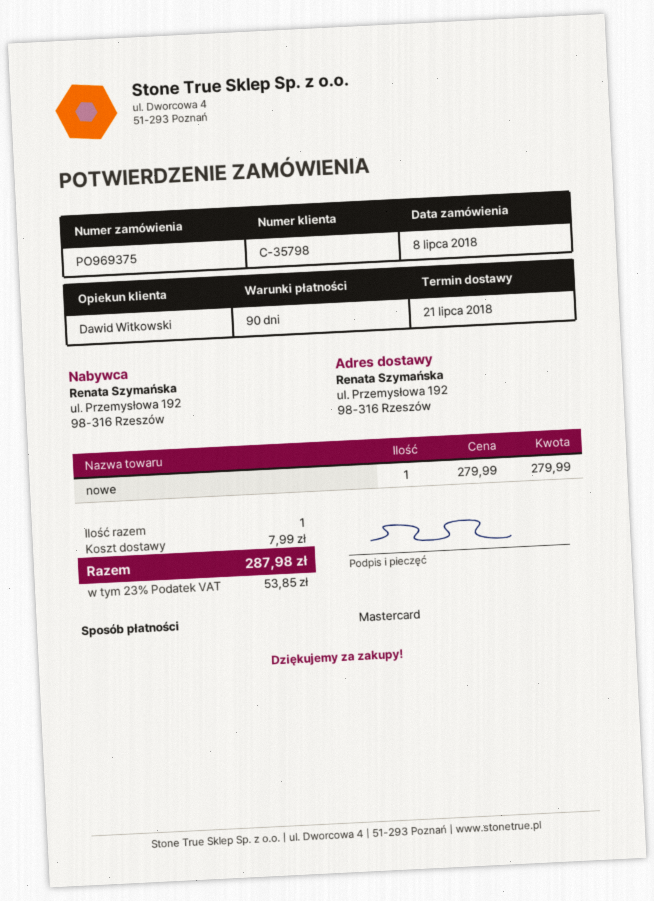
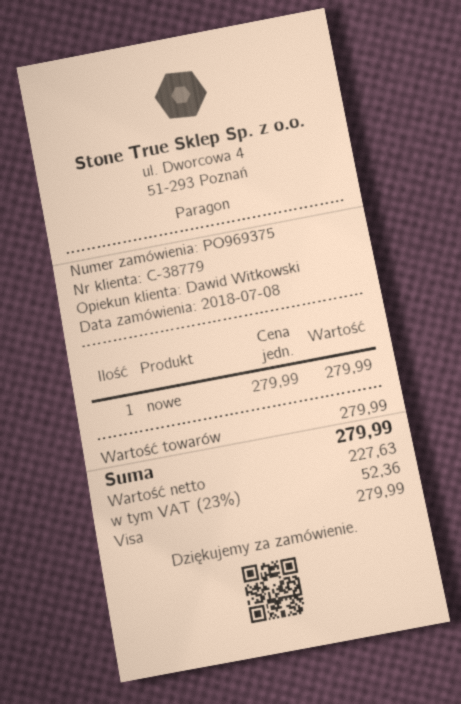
customer number: C-35798 -> C-38779
payment method: Mastercard -> Visa
shipping: 7.99 -> none
tax: 23% = 53.85 -> 23% = 52.36
total: 287.98 -> 279.99

